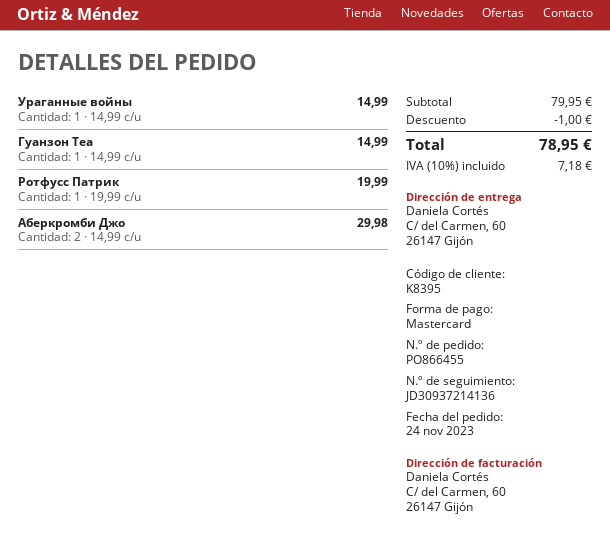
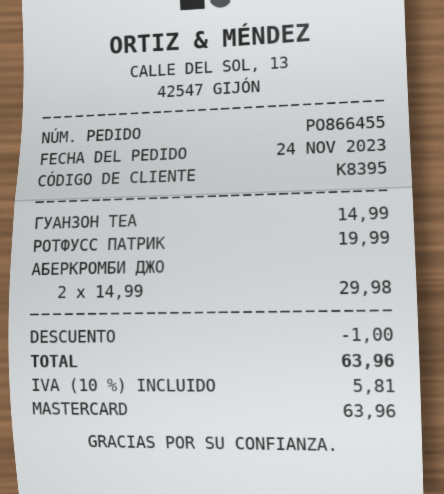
Ураганные войны: 1 x 14.99 = 14.99 -> none
tax: 10% = 7.18 -> 10% = 5.81
total: 78.95 -> 63.96

